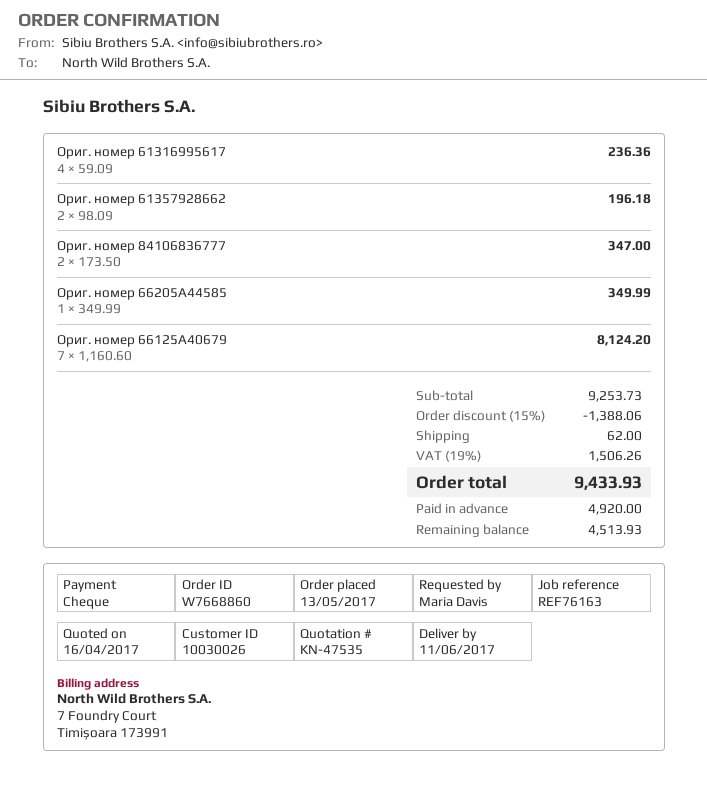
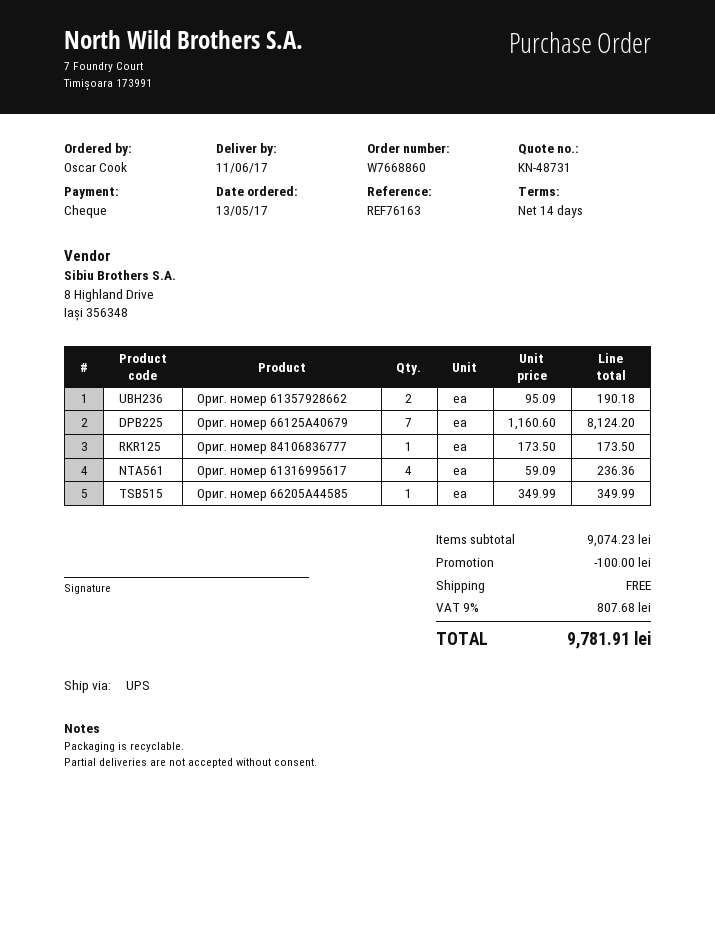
quote number: KN-47535 -> KN-48731
ordered by: Maria Davis -> Oscar Cook
Ориг. номер 61357928662: 2 x 98.09 = 196.18 -> 2 x 95.09 = 190.18
Ориг. номер 84106836777: 2 x 173.50 = 347.00 -> 1 x 173.50 = 173.50
subtotal: 9253.73 -> 9074.23
discount: 1388.06 -> 100.00
shipping: 62.00 -> 0.00
tax: 19% = 1506.26 -> 9% = 807.68
total: 9433.93 -> 9781.91

